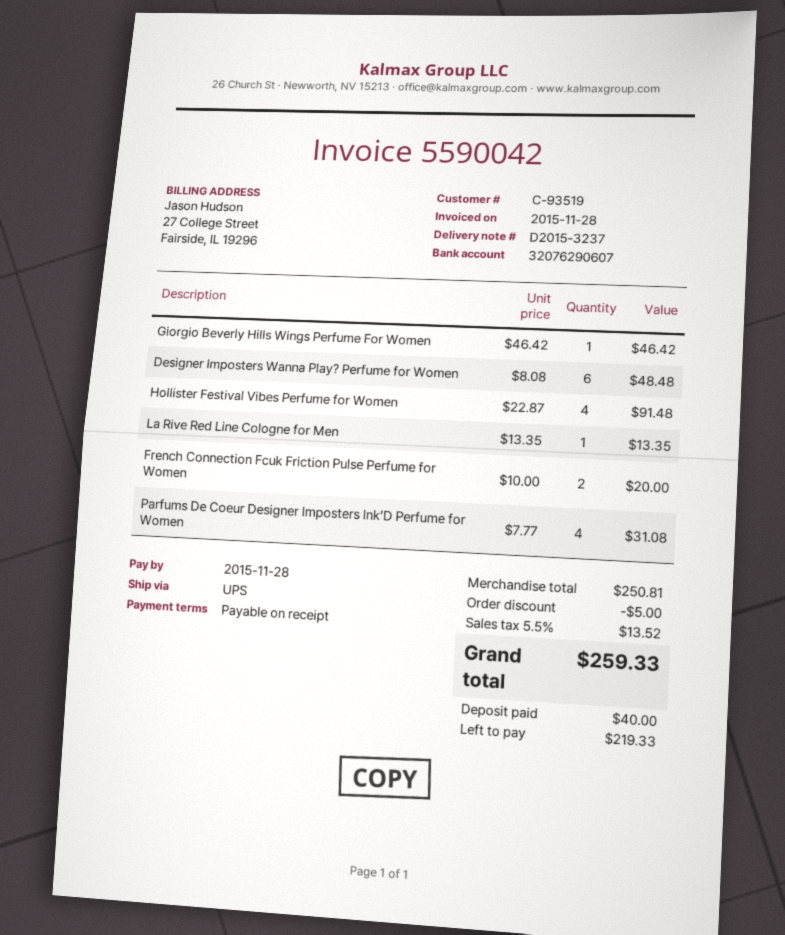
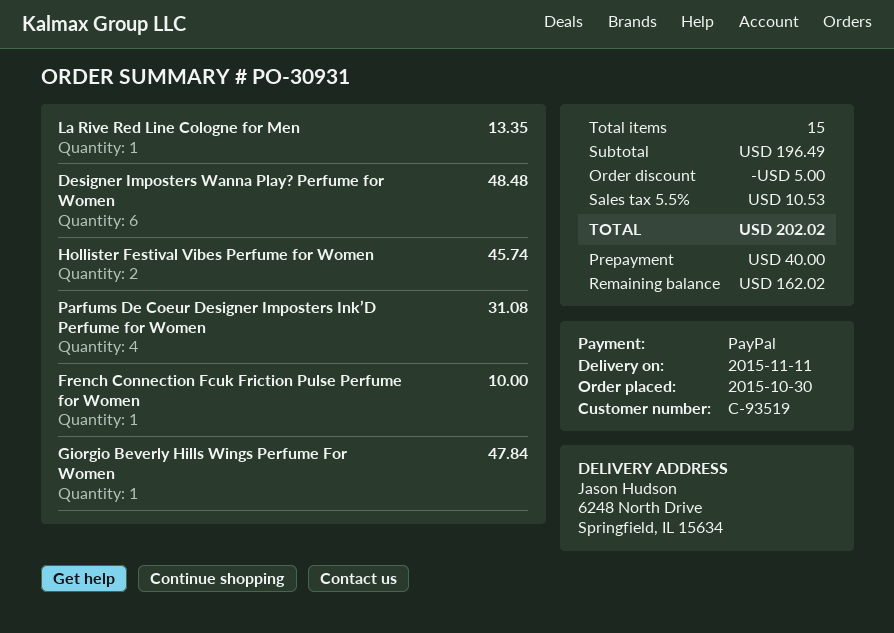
Giorgio Beverly Hills Wings Perfume For Women: 1 for 46.42 -> 1 for 47.84
Hollister Festival Vibes Perfume for Women: 4 for 91.48 -> 2 for 45.74
French Connection Fcuk Friction Pulse Perfume for Women: 2 for 20.00 -> 1 for 10.00
subtotal: 250.81 -> 196.49
tax: 5.5% = 13.52 -> 5.5% = 10.53
total: 259.33 -> 202.02
balance: 219.33 -> 162.02

